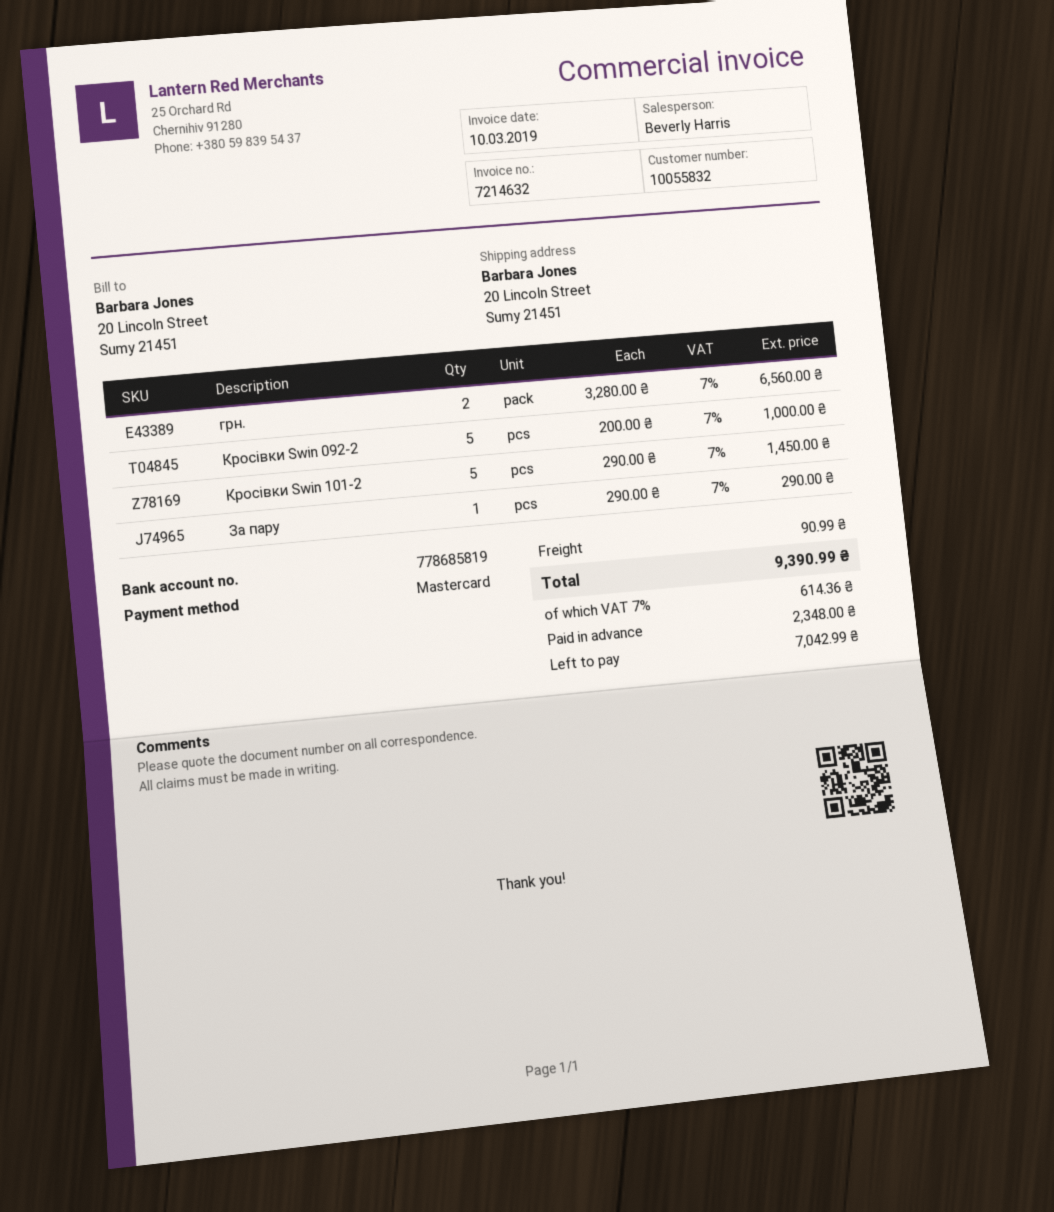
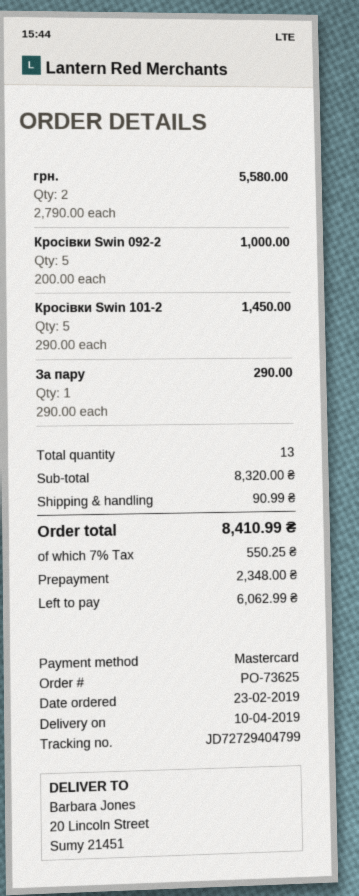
грн.: 2 x 3280.00 = 6560.00 -> 2 x 2790.00 = 5580.00
tax: 7% = 614.36 -> 7% = 550.25
total: 9390.99 -> 8410.99
balance: 7042.99 -> 6062.99

